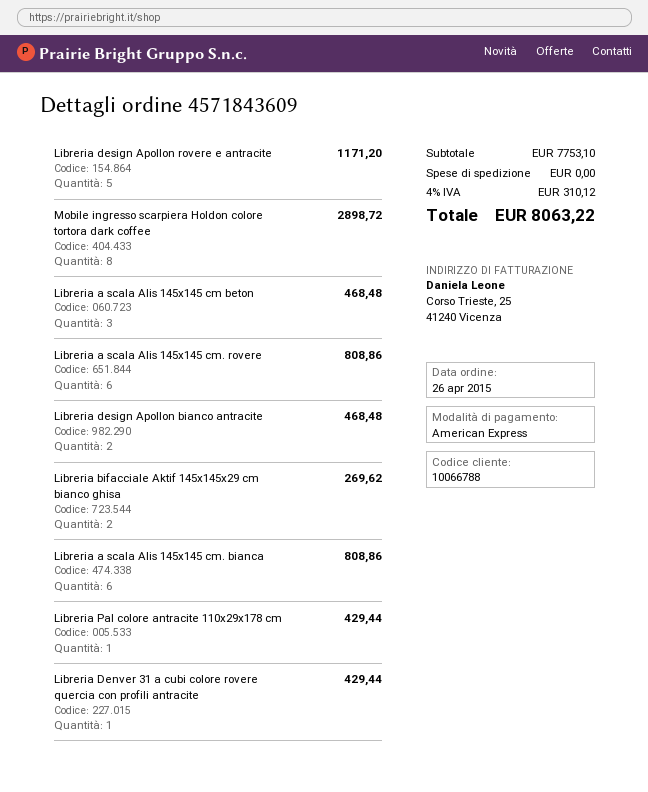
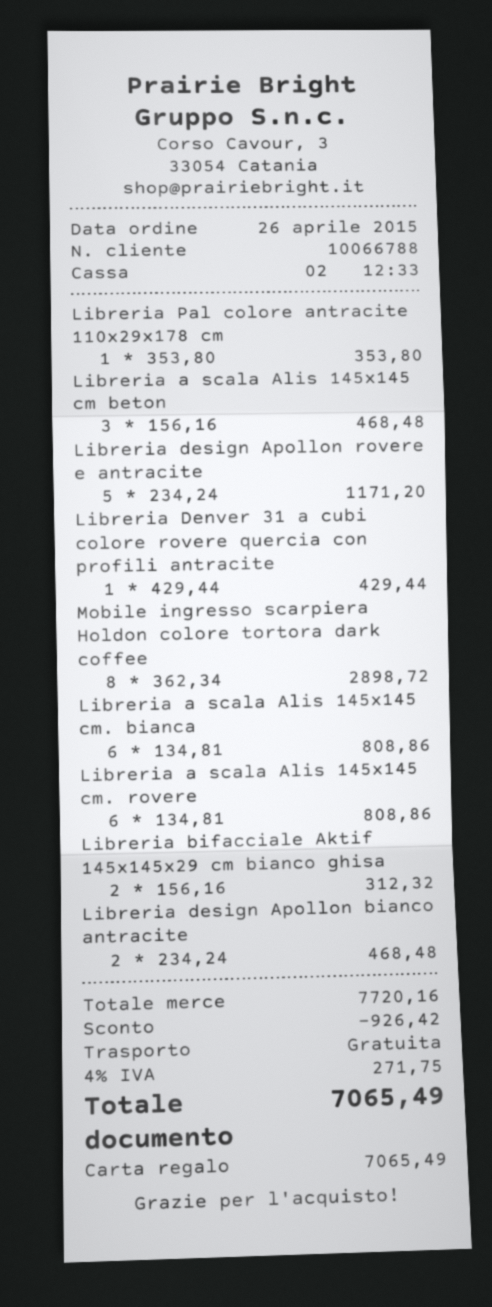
payment method: American Express -> gift card
Libreria bifacciale Aktif 145x145x29 cm bianco ghisa: 2 for 269.62 -> 2 for 312.32
Libreria Pal colore antracite 110x29x178 cm: 1 for 429.44 -> 1 for 353.80
subtotal: 7753.10 -> 7720.16
discount: none -> 926.42
tax: 4% = 310.12 -> 4% = 271.75
total: 8063.22 -> 7065.49

